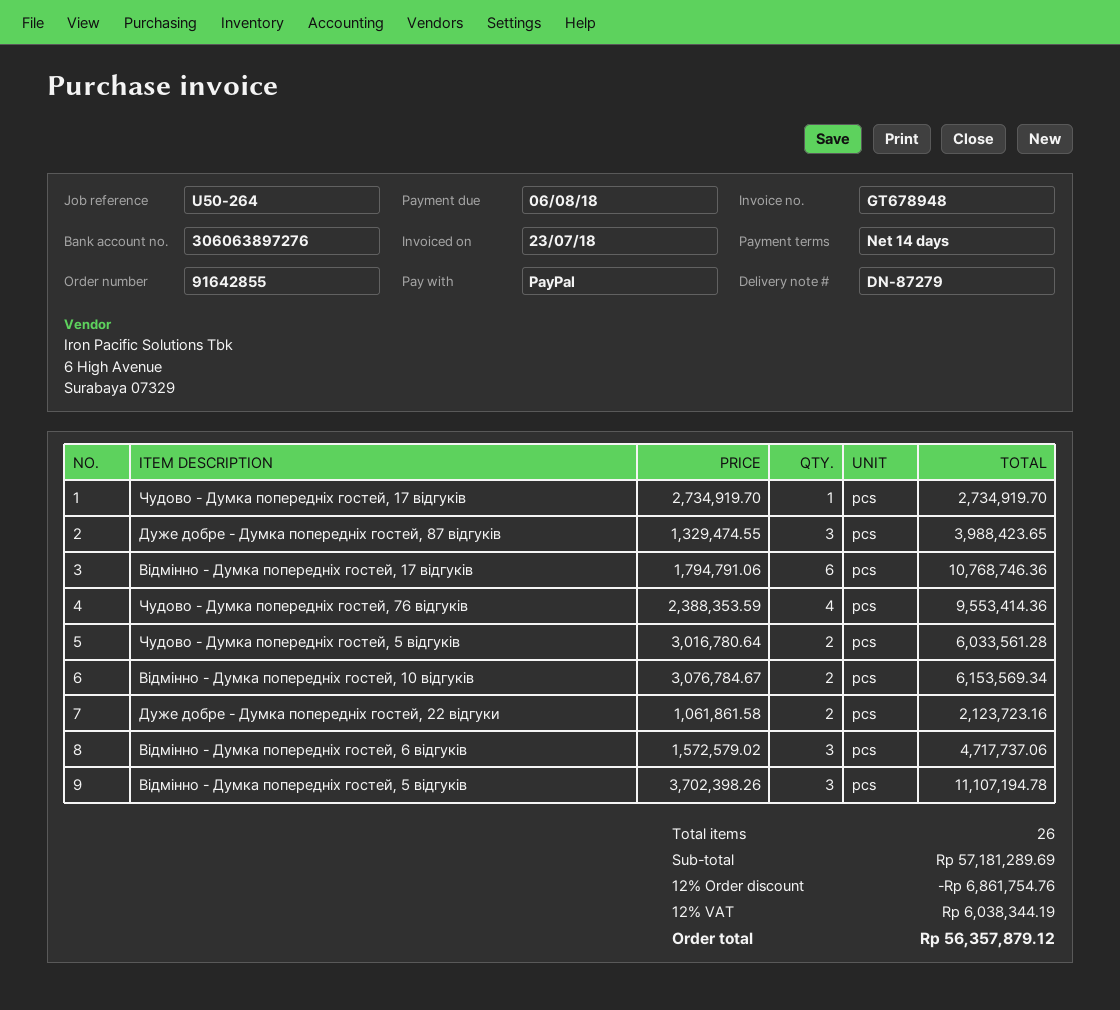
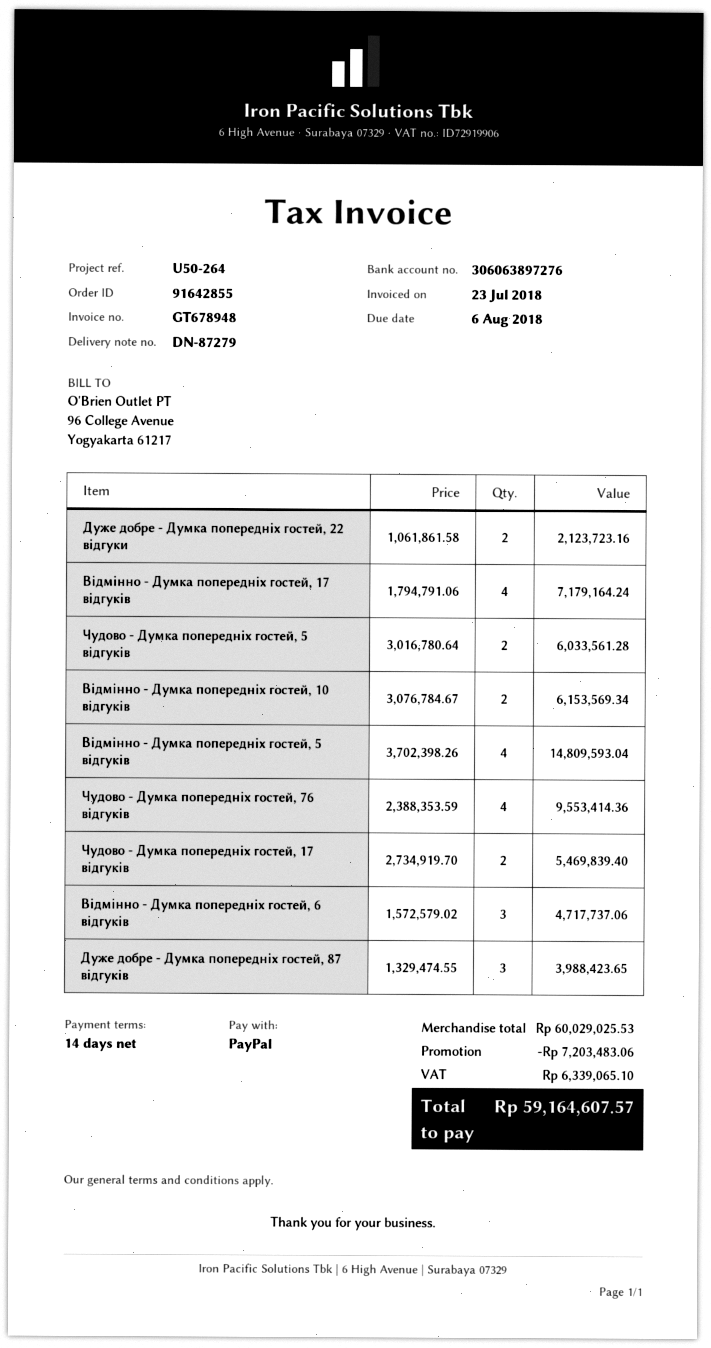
Чудово - Думка попередніх гостей, 17 відгуків: 1 x 2734919.70 = 2734919.70 -> 2 x 2734919.70 = 5469839.40
Відмінно - Думка попередніх гостей, 17 відгуків: 6 x 1794791.06 = 10768746.36 -> 4 x 1794791.06 = 7179164.24
Відмінно - Думка попередніх гостей, 5 відгуків: 3 x 3702398.26 = 11107194.78 -> 4 x 3702398.26 = 14809593.04
subtotal: 57181289.69 -> 60029025.53
discount: 6861754.76 -> 7203483.06
tax: 6038344.19 -> 6339065.10
total: 56357879.12 -> 59164607.57

